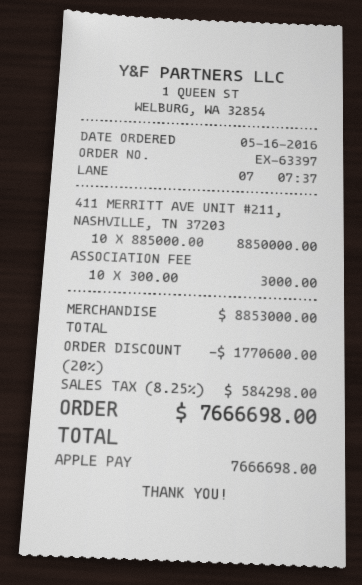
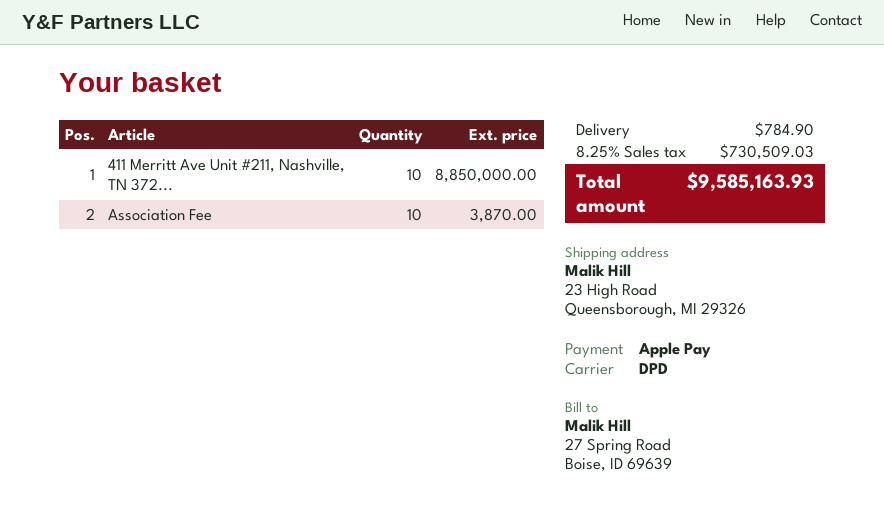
ASSOCIATION FEE: 10 for 3000.00 -> 10 for 3870.00
discount: 20% = 1770600.00 -> none
shipping: none -> 784.90
tax: 8.25% = 584298.00 -> 8.25% = 730509.03
total: 7666698.00 -> 9585163.93

